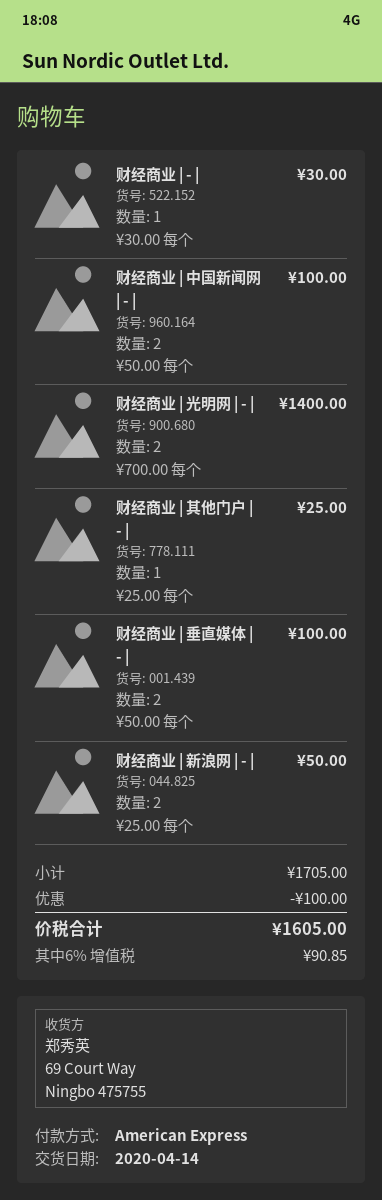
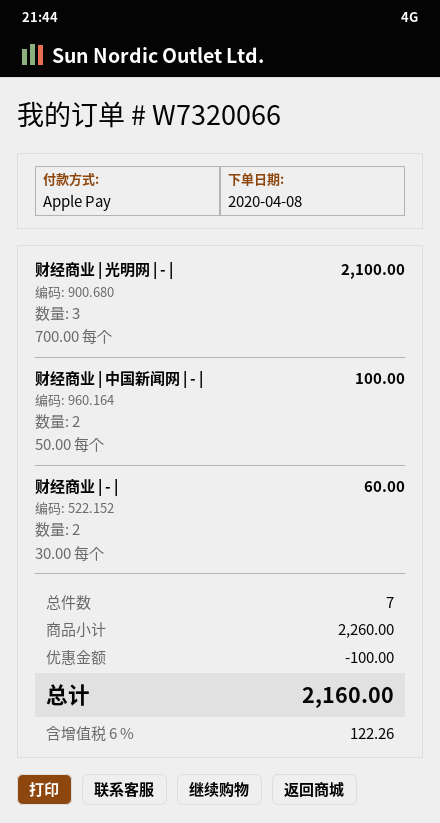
payment method: American Express -> Apple Pay
财经商业 | - |: 1 x 30.00 = 30.00 -> 2 x 30.00 = 60.00
财经商业 | 光明网 | - |: 2 x 700.00 = 1400.00 -> 3 x 700.00 = 2100.00
财经商业 | 其他门户 | - |: 1 x 25.00 = 25.00 -> none
财经商业 | 垂直媒体 | - |: 2 x 50.00 = 100.00 -> none
财经商业 | 新浪网 | - |: 2 x 25.00 = 50.00 -> none
subtotal: 1705.00 -> 2260.00
tax: 6% = 90.85 -> 6% = 122.26
total: 1605.00 -> 2160.00

